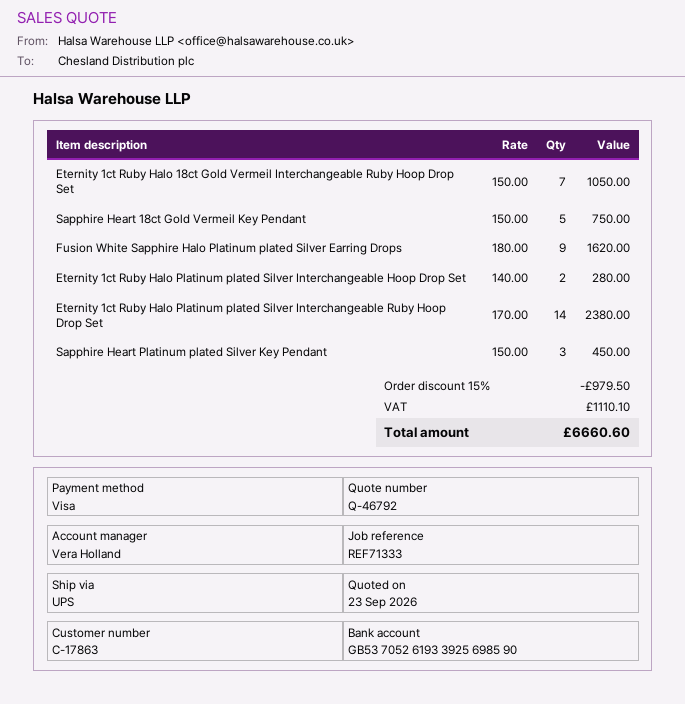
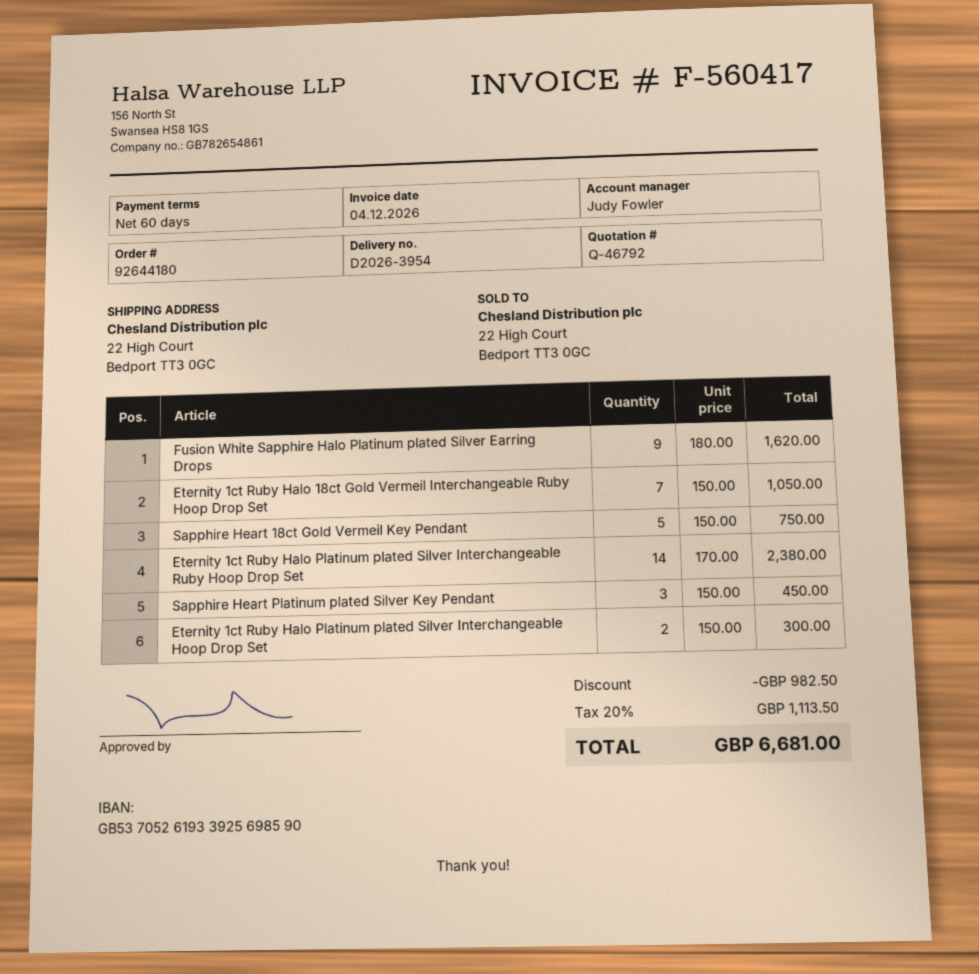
sales rep: Vera Holland -> Judy Fowler
Eternity 1ct Ruby Halo Platinum plated Silver Interchangeable Hoop Drop Set: 2 x 140.00 = 280.00 -> 2 x 150.00 = 300.00
discount: 979.50 -> 982.50
tax: 1110.10 -> 1113.50
total: 6660.60 -> 6681.00

